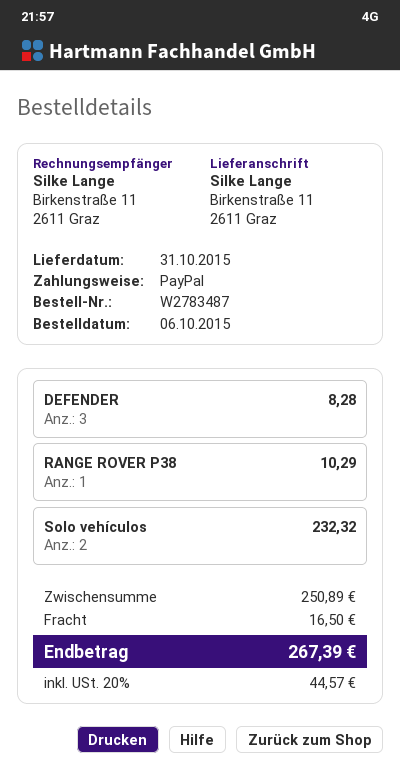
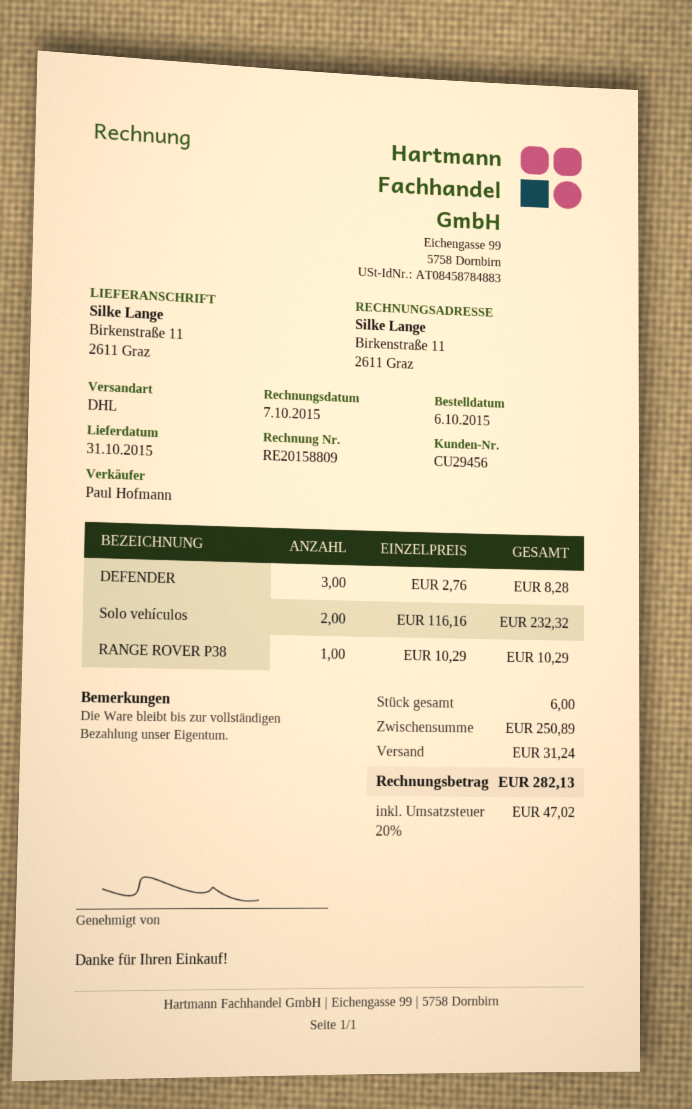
shipping: 16.50 -> 31.24
tax: 20% = 44.57 -> 20% = 47.02
total: 267.39 -> 282.13

